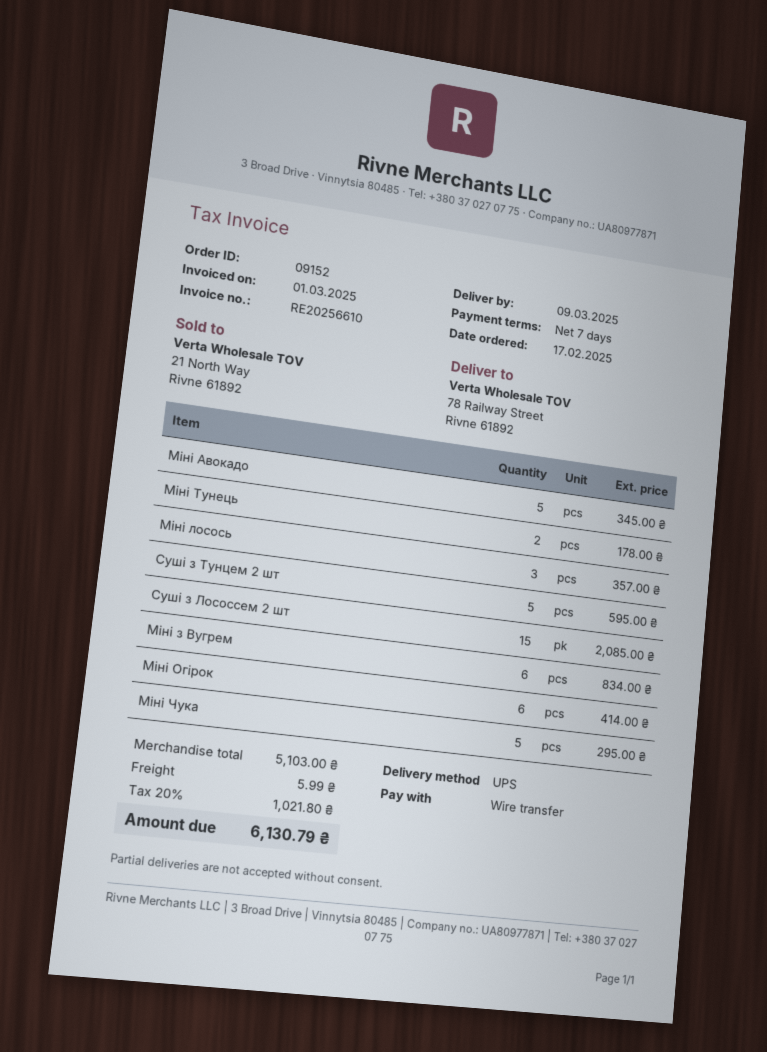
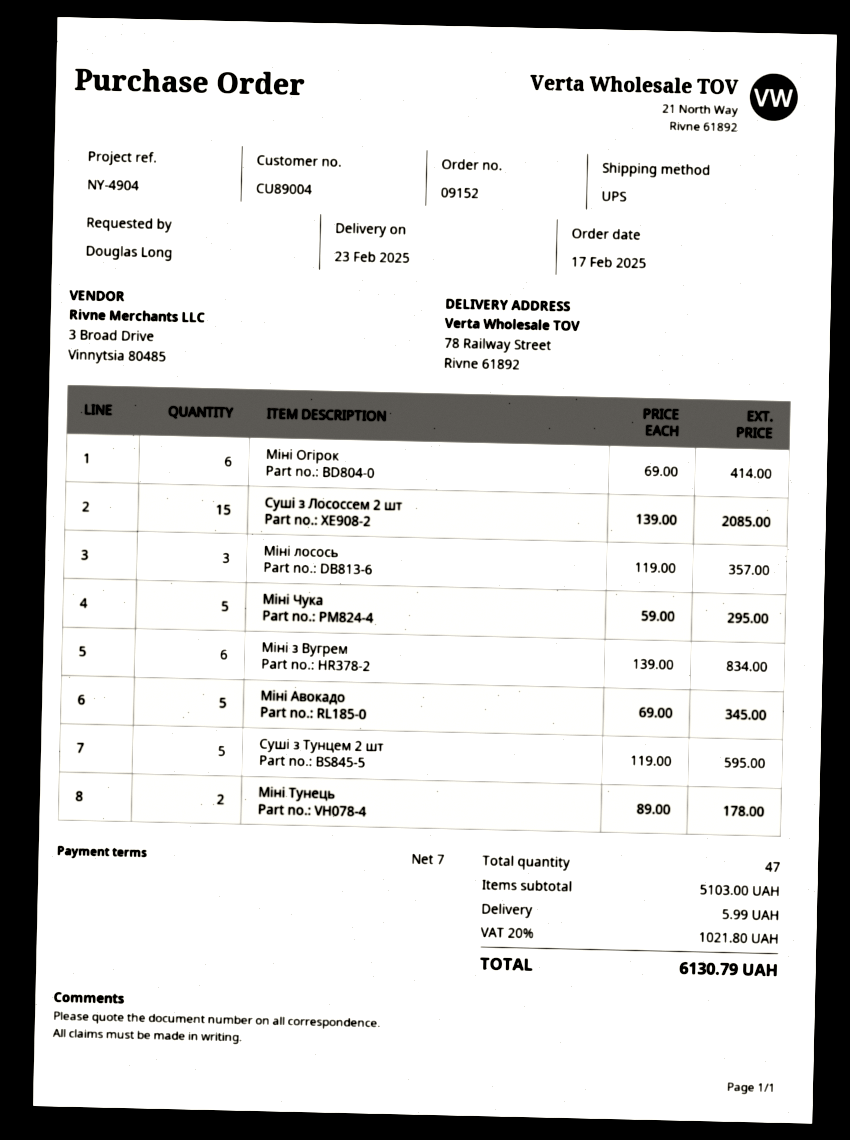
delivery date: 2025-03-09 -> 2025-02-23

